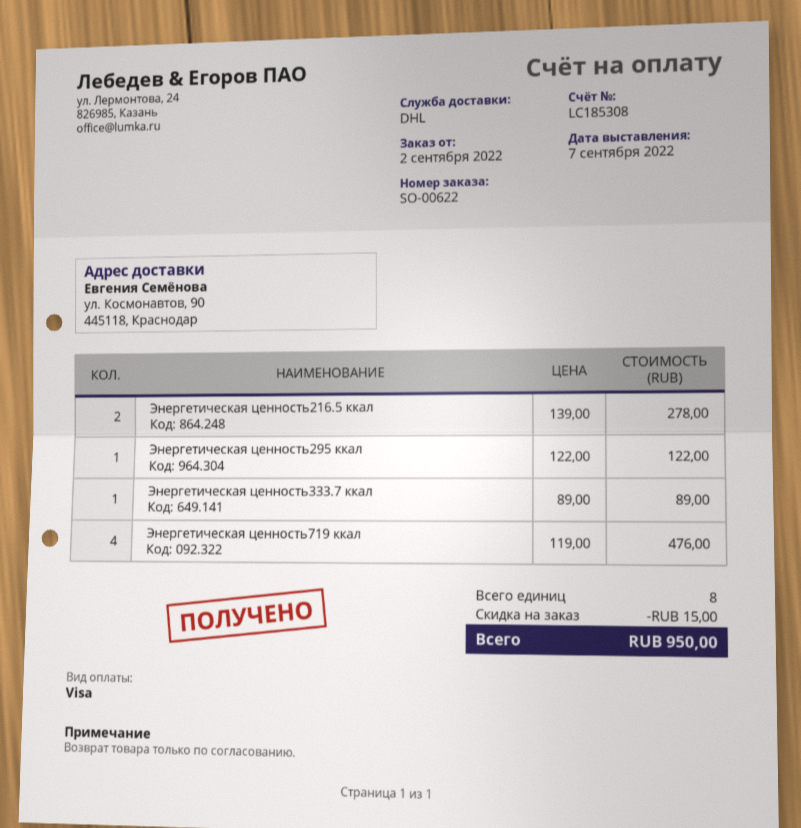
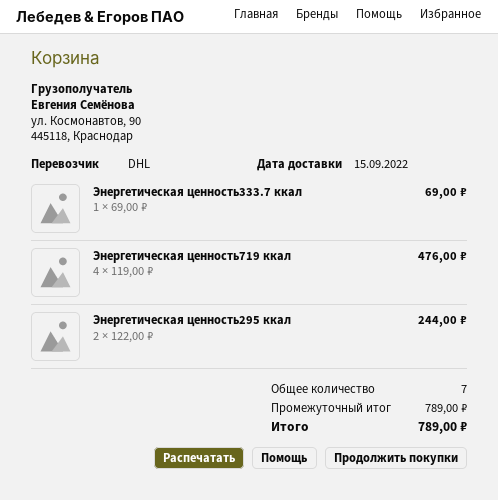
Энергетическая ценность216.5 ккал: 2 x 139.00 = 278.00 -> none
Энергетическая ценность295 ккал: 1 x 122.00 = 122.00 -> 2 x 122.00 = 244.00
Энергетическая ценность333.7 ккал: 1 x 89.00 = 89.00 -> 1 x 69.00 = 69.00
total quantity: 8 -> 7
discount: 15.00 -> none
total: 950.00 -> 789.00

